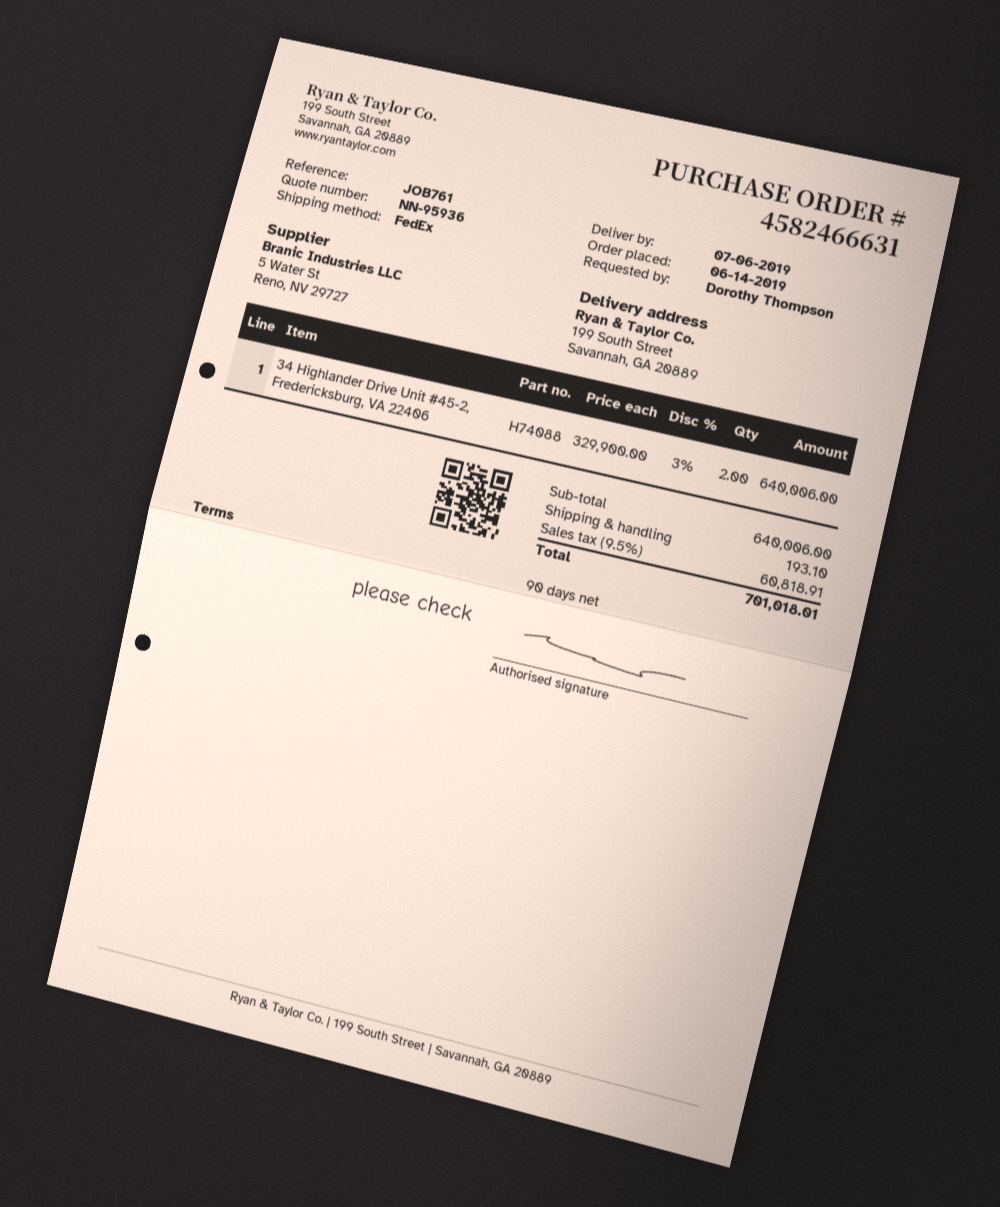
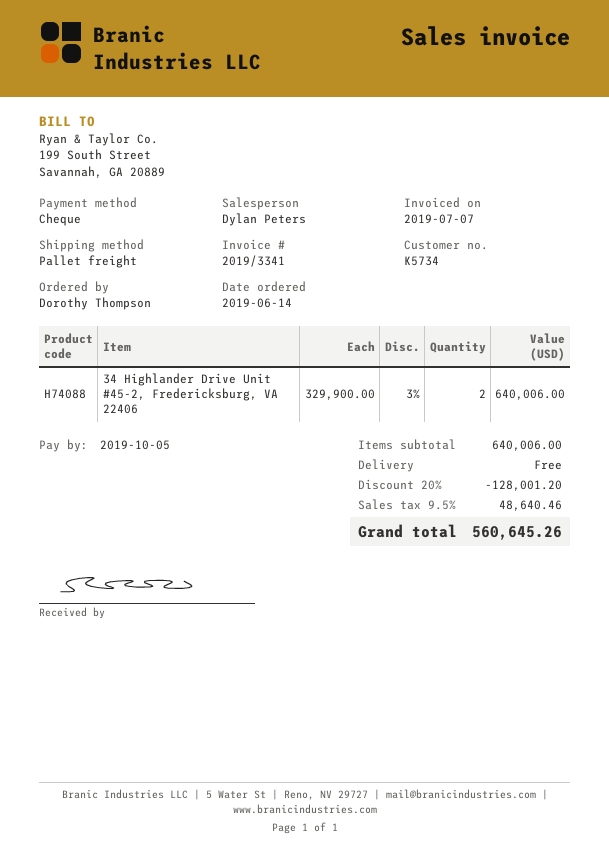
shipping method: FedEx -> pallet freight
discount: none -> 20% = 128001.20
shipping: 193.10 -> 0.00
tax: 9.5% = 60818.91 -> 9.5% = 48640.46
total: 701018.01 -> 560645.26

